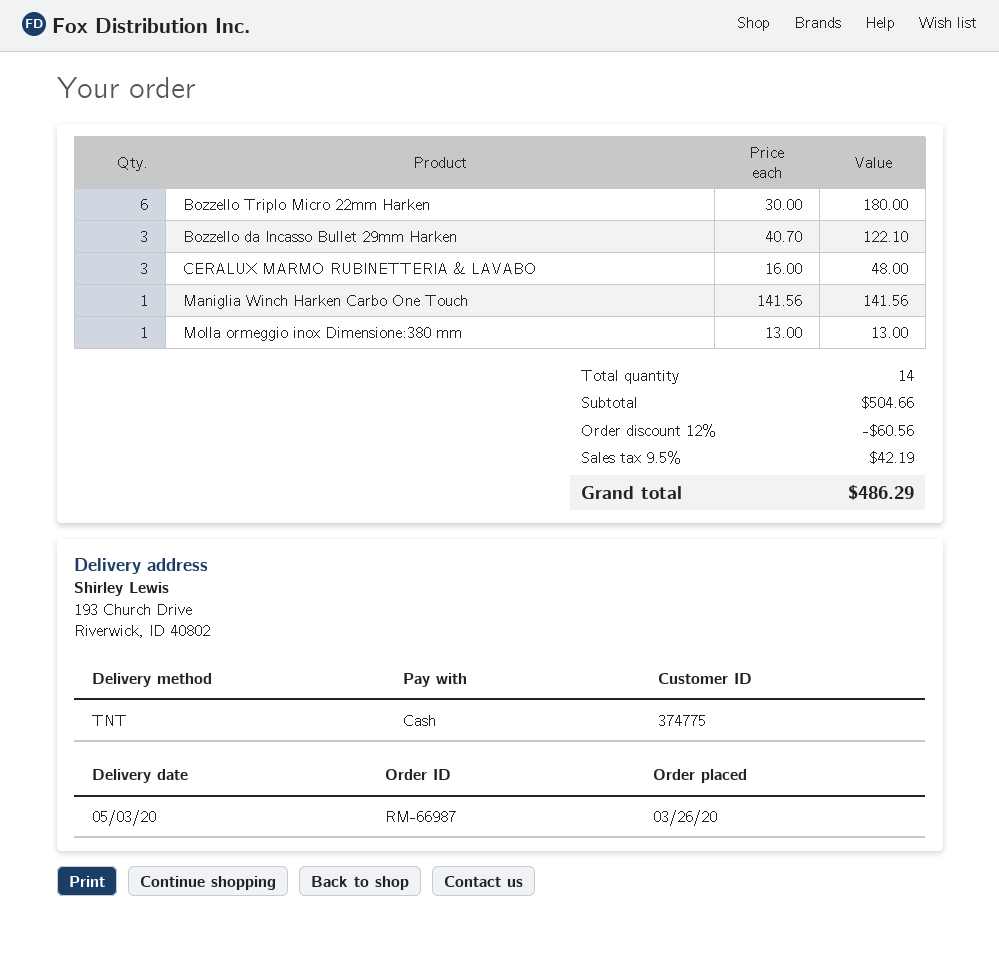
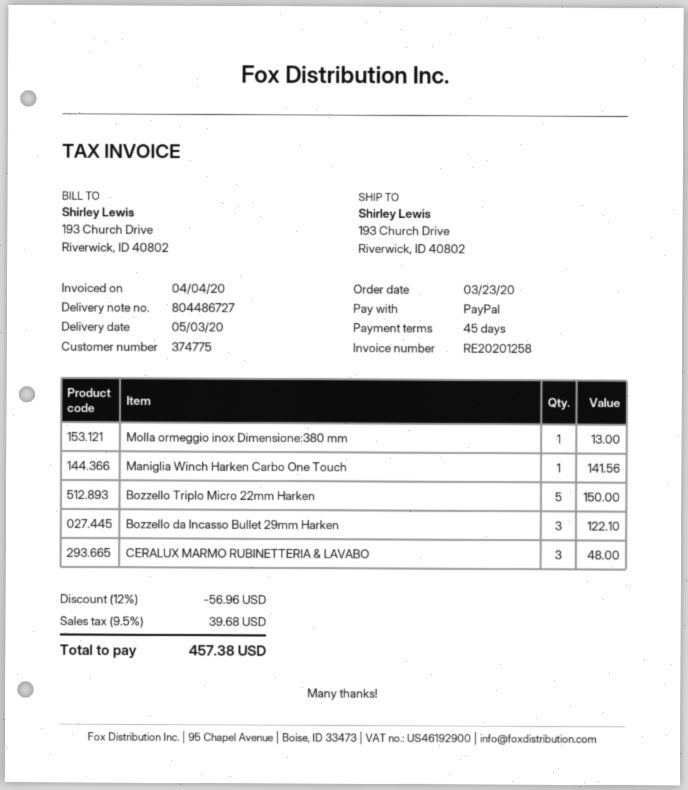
order date: 2020-03-26 -> 2020-03-23
payment method: cash -> PayPal
Bozzello Triplo Micro 22mm Harken: 6 for 180.00 -> 5 for 150.00
discount: 12% = 60.56 -> 12% = 56.96
tax: 9.5% = 42.19 -> 9.5% = 39.68
total: 486.29 -> 457.38

